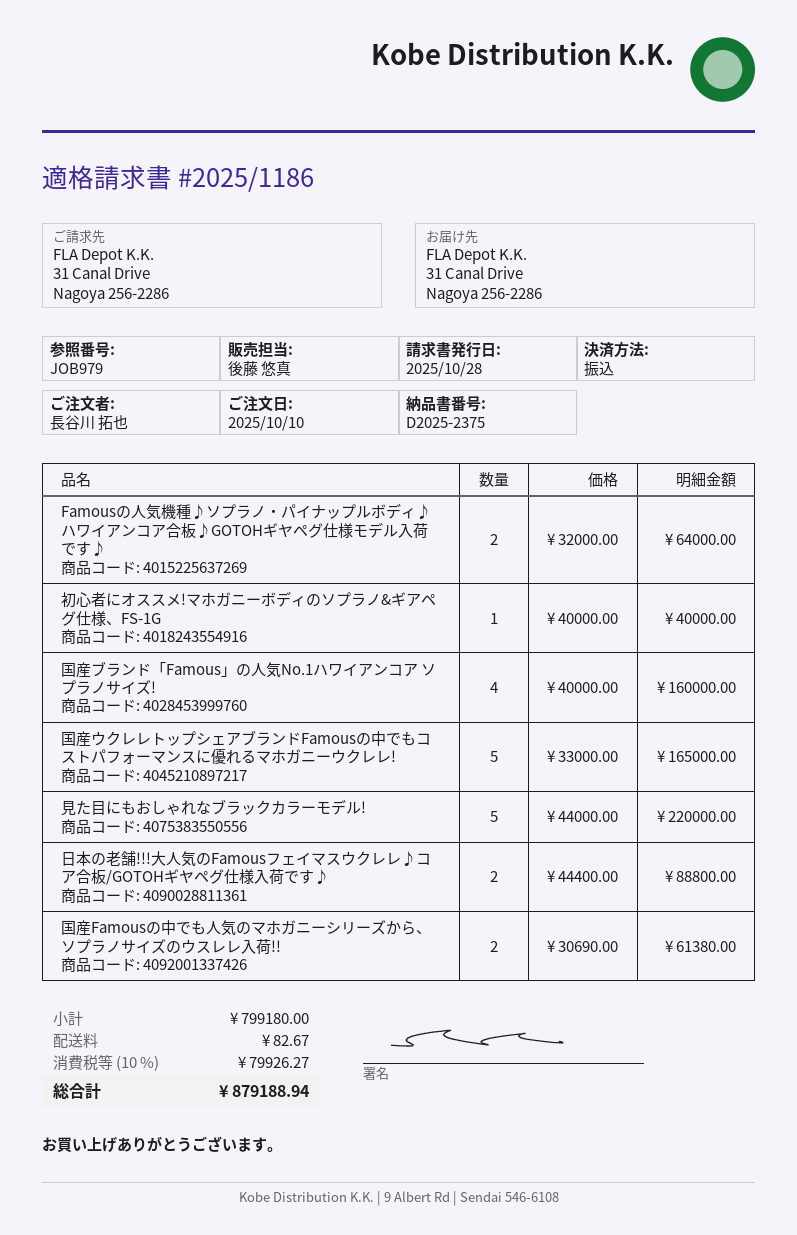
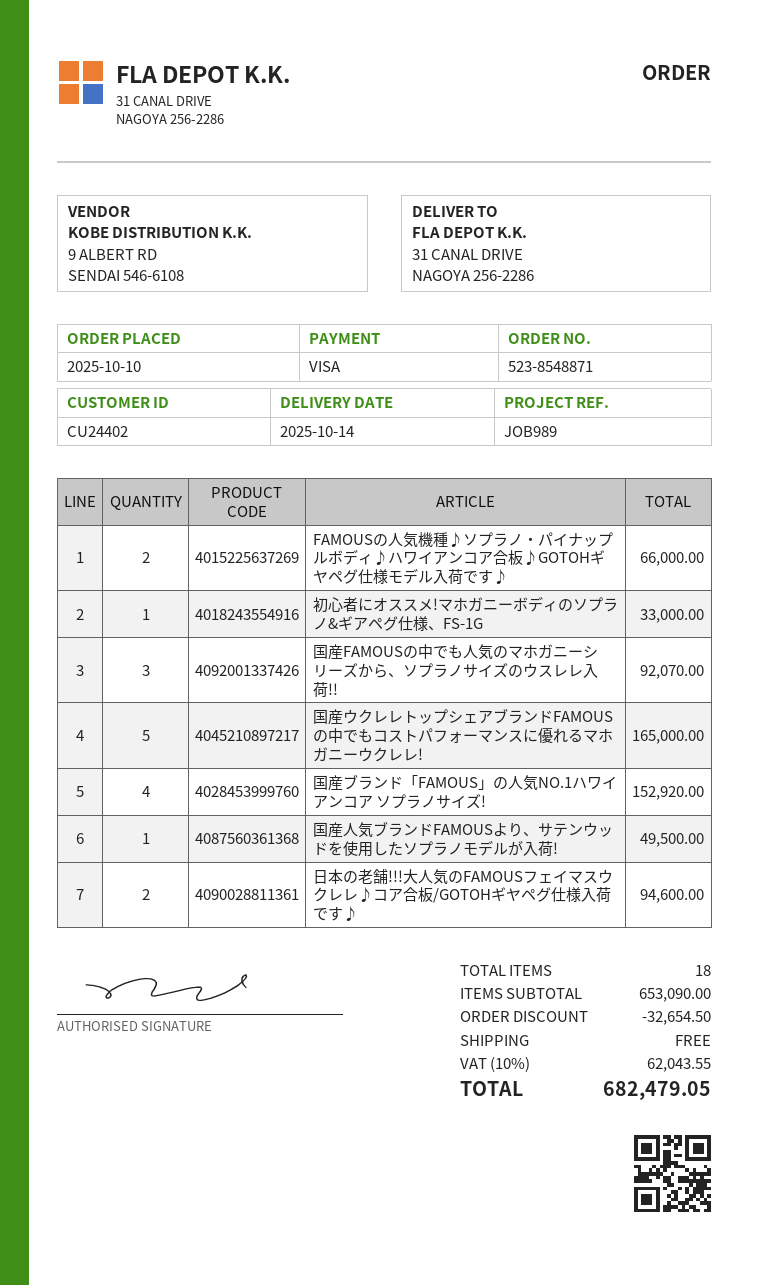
reference: JOB979 -> JOB989
payment method: bank transfer -> Visa
Famousの人気機種♪ソプラノ・パイナップルボディ♪ハワイアンコア合板♪GOTOHギヤペグ仕様モデル入荷です♪: 2 for 64000.00 -> 2 for 66000.00
初心者にオススメ!マホガニーボディのソプラノ&ギアペグ仕様、FS-1G: 1 for 40000.00 -> 1 for 33000.00
国産ブランド「Famous」の人気No.1ハワイアンコア ソプラノサイズ!: 4 for 160000.00 -> 4 for 152920.00
見た目にもおしゃれなブラックカラーモデル!: 5 for 220000.00 -> none
日本の老舗!!!大人気のFamousフェイマスウクレレ♪コア合板/GOTOHギヤペグ仕様入荷です♪: 2 for 88800.00 -> 2 for 94600.00
国産Famousの中でも人気のマホガニーシリーズから、ソプラノサイズのウスレレ入荷!!: 2 for 61380.00 -> 3 for 92070.00
国産人気ブランドFAMOUSより、サテンウッドを使用したソプラノモデルが入荷!: none -> 1 for 49500.00
subtotal: 799180.00 -> 653090.00
discount: none -> 32654.50
shipping: 82.67 -> 0.00
tax: 10% = 79926.27 -> 10% = 62043.55
total: 879188.94 -> 682479.05

